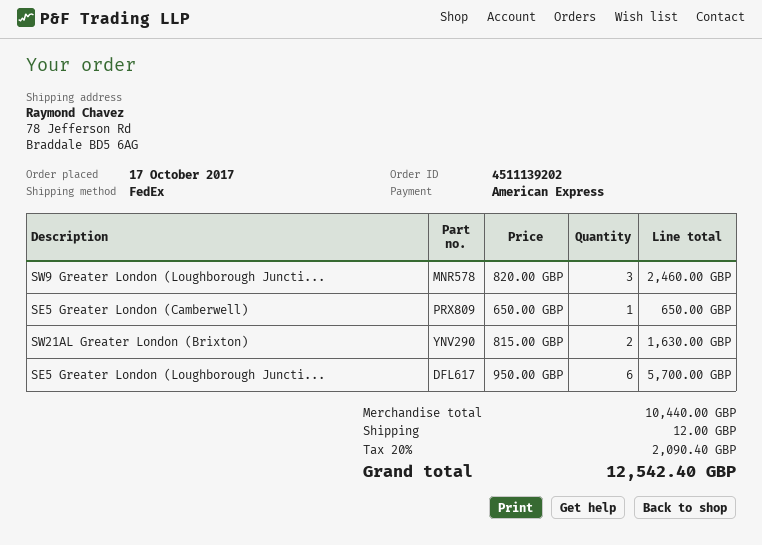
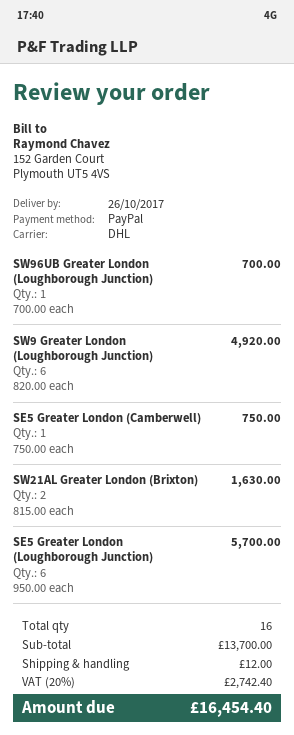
payment method: American Express -> PayPal
shipping method: FedEx -> DHL
SW9 Greater London (Loughborough Juncti...: 3 x 820.00 = 2460.00 -> 6 x 820.00 = 4920.00
SE5 Greater London (Camberwell): 1 x 650.00 = 650.00 -> 1 x 750.00 = 750.00
SW96UB Greater London (Loughborough Junction): none -> 1 x 700.00 = 700.00
subtotal: 10440.00 -> 13700.00
tax: 20% = 2090.40 -> 20% = 2742.40
total: 12542.40 -> 16454.40

